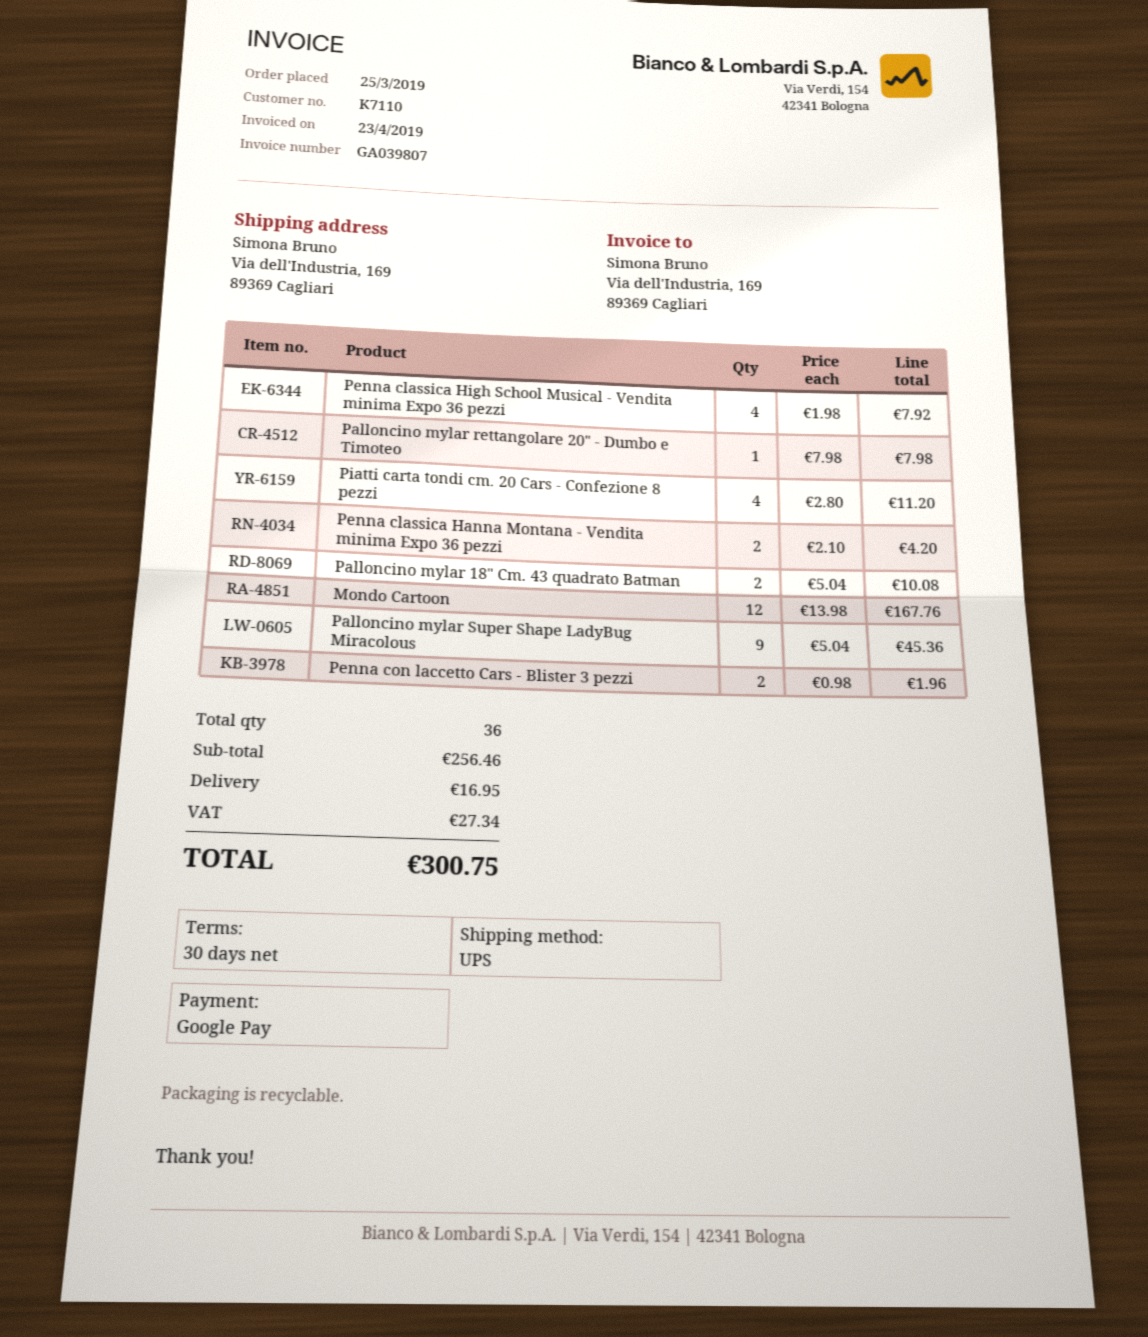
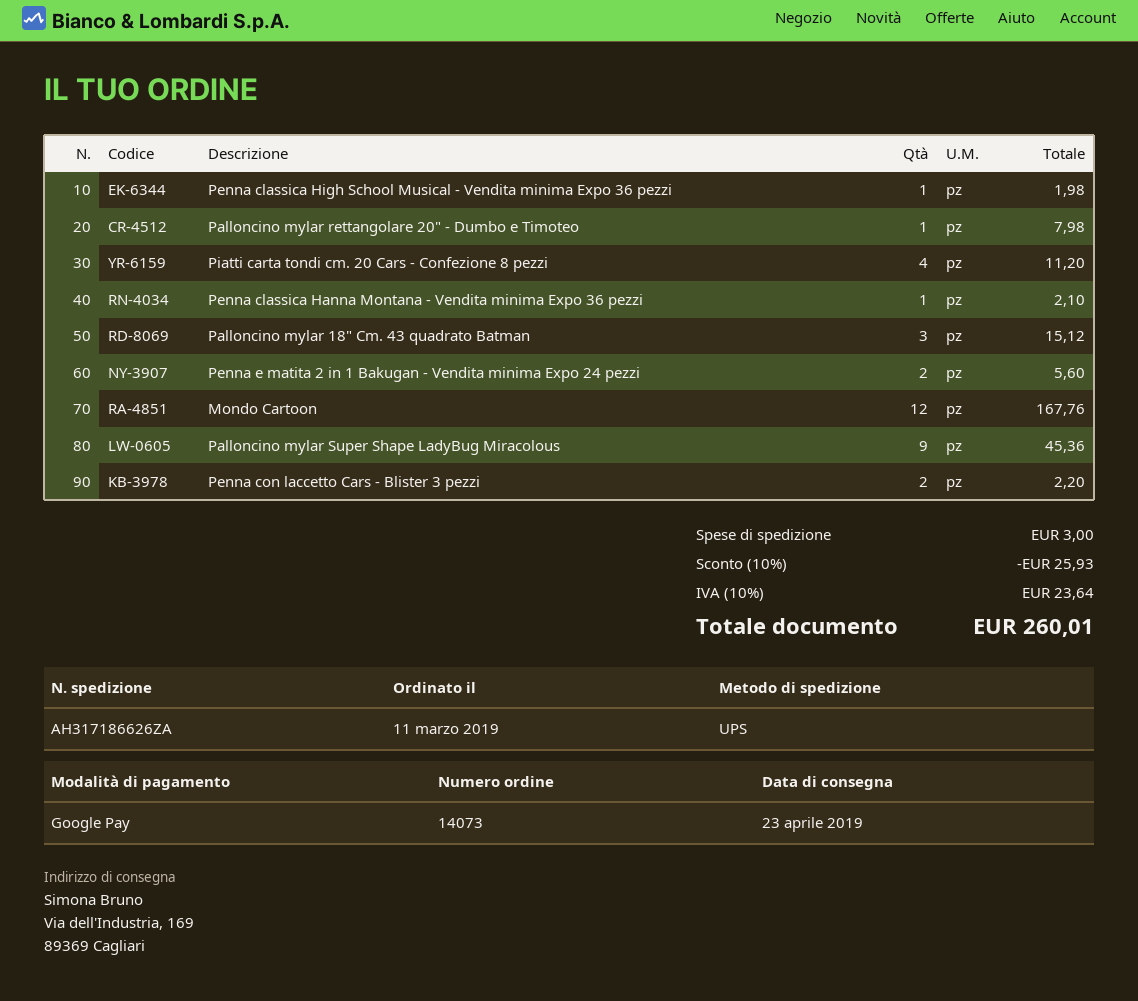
order date: 2019-03-25 -> 2019-03-11
Penna classica High School Musical - Vendita minima Expo 36 pezzi: 4 for 7.92 -> 1 for 1.98
Penna classica Hanna Montana - Vendita minima Expo 36 pezzi: 2 for 4.20 -> 1 for 2.10
Palloncino mylar 18" Cm. 43 quadrato Batman: 2 for 10.08 -> 3 for 15.12
Penna con laccetto Cars - Blister 3 pezzi: 2 for 1.96 -> 2 for 2.20
Penna e matita 2 in 1 Bakugan - Vendita minima Expo 24 pezzi: none -> 2 for 5.60
discount: none -> 10% = 25.93
shipping: 16.95 -> 3.00
tax: 27.34 -> 23.64
total: 300.75 -> 260.01

